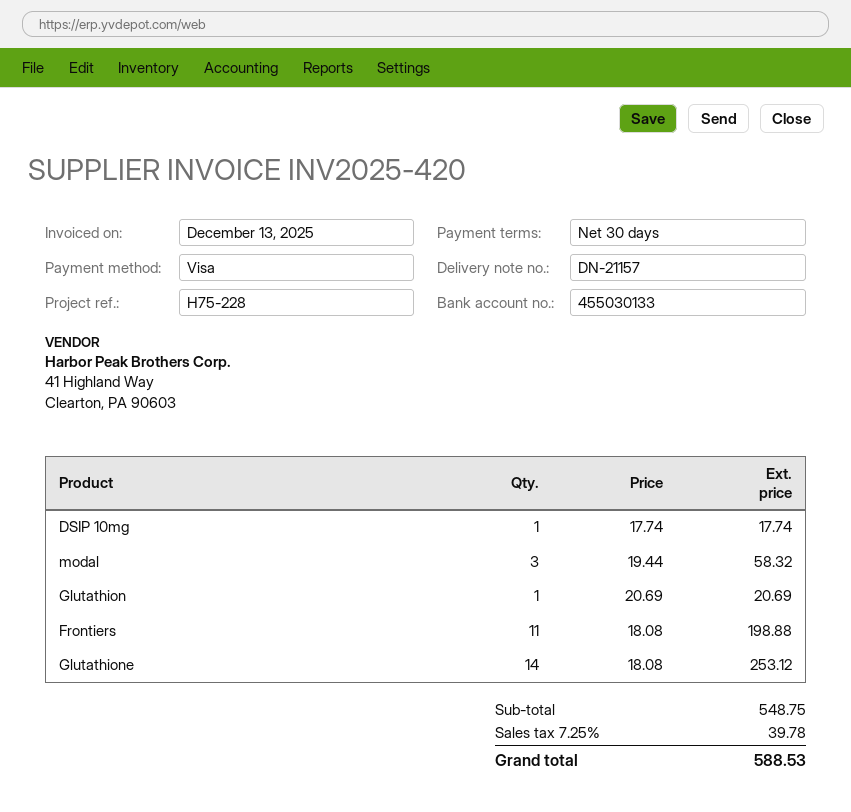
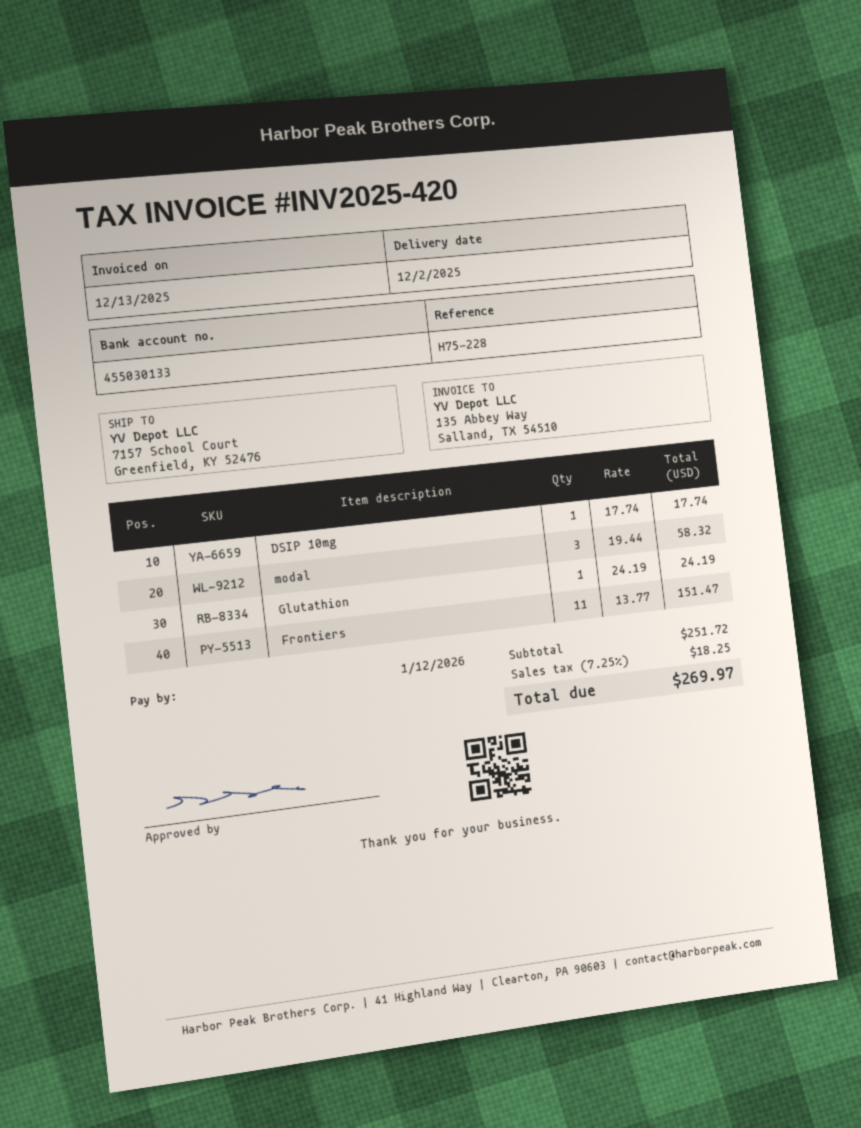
Glutathion: 1 x 20.69 = 20.69 -> 1 x 24.19 = 24.19
Frontiers: 11 x 18.08 = 198.88 -> 11 x 13.77 = 151.47
Glutathione: 14 x 18.08 = 253.12 -> none
subtotal: 548.75 -> 251.72
tax: 7.25% = 39.78 -> 7.25% = 18.25
total: 588.53 -> 269.97

